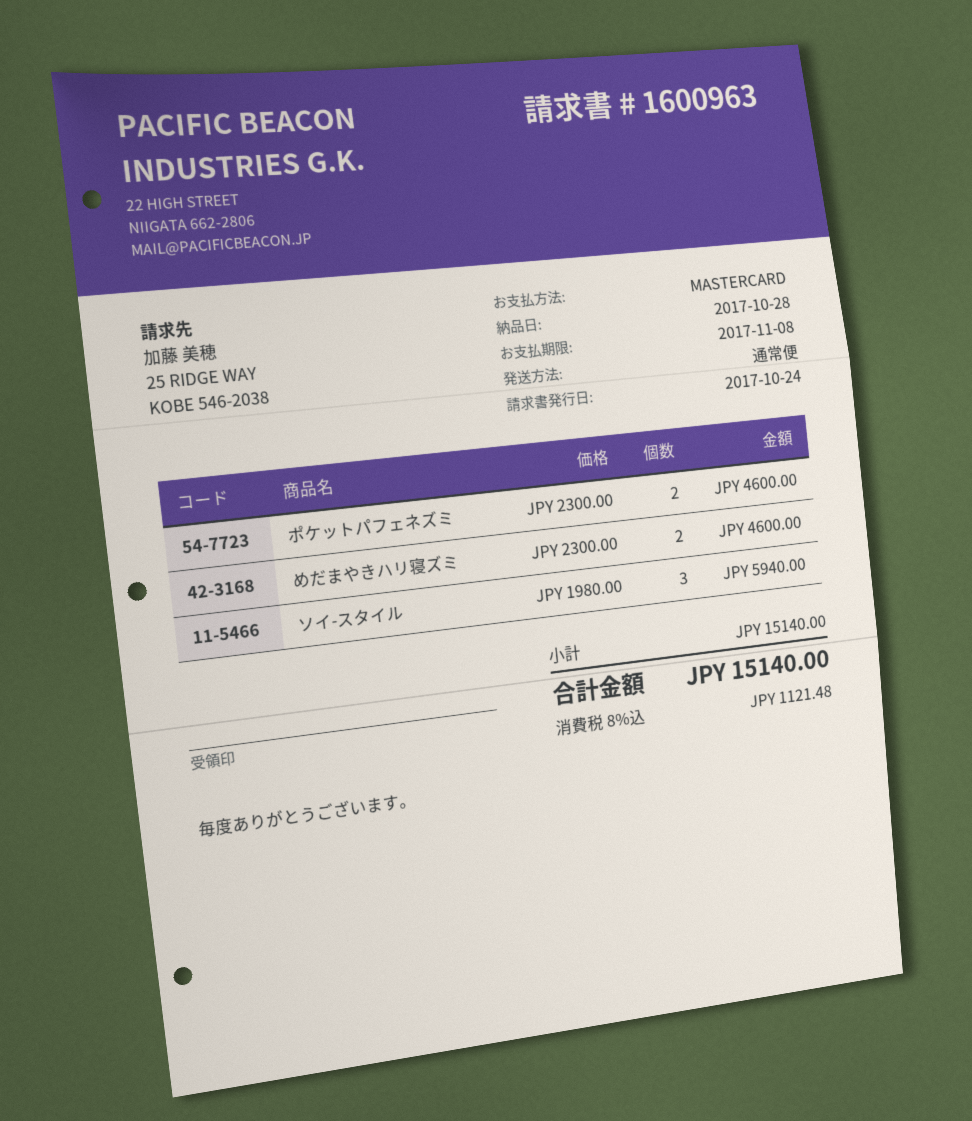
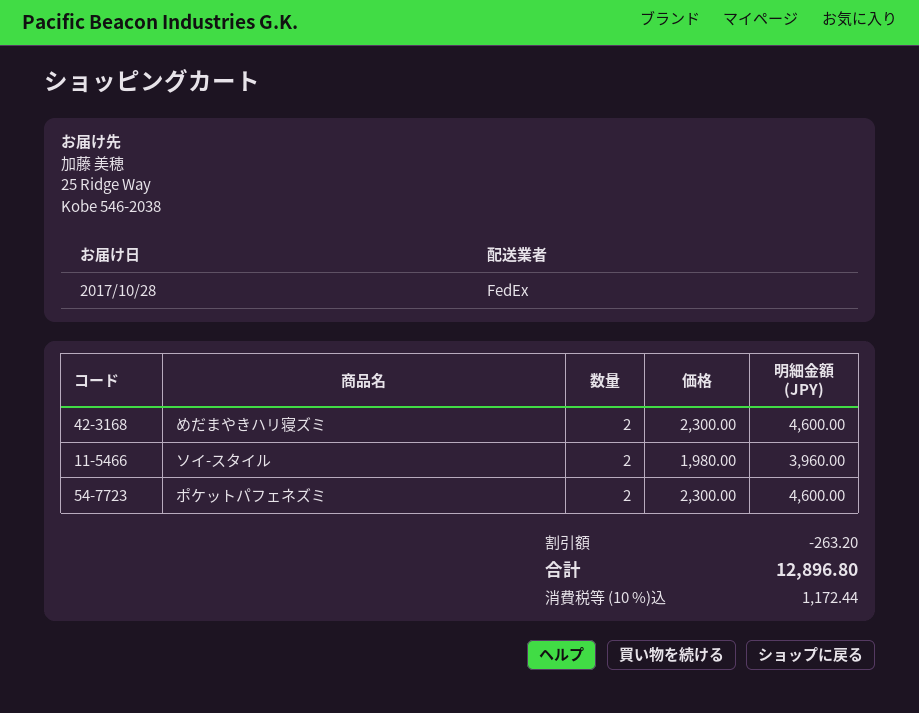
shipping method: standard -> FedEx
ソイ-スタイル: 3 x 1980.00 = 5940.00 -> 2 x 1980.00 = 3960.00
discount: none -> 263.20
tax: 8% = 1121.48 -> 10% = 1172.44
total: 15140.00 -> 12896.80

